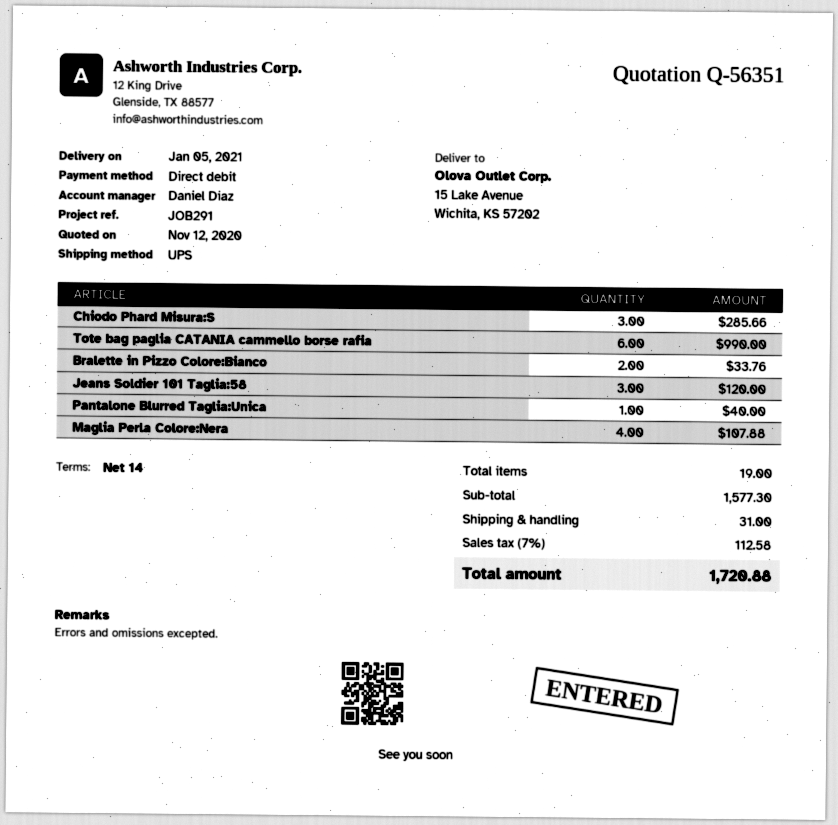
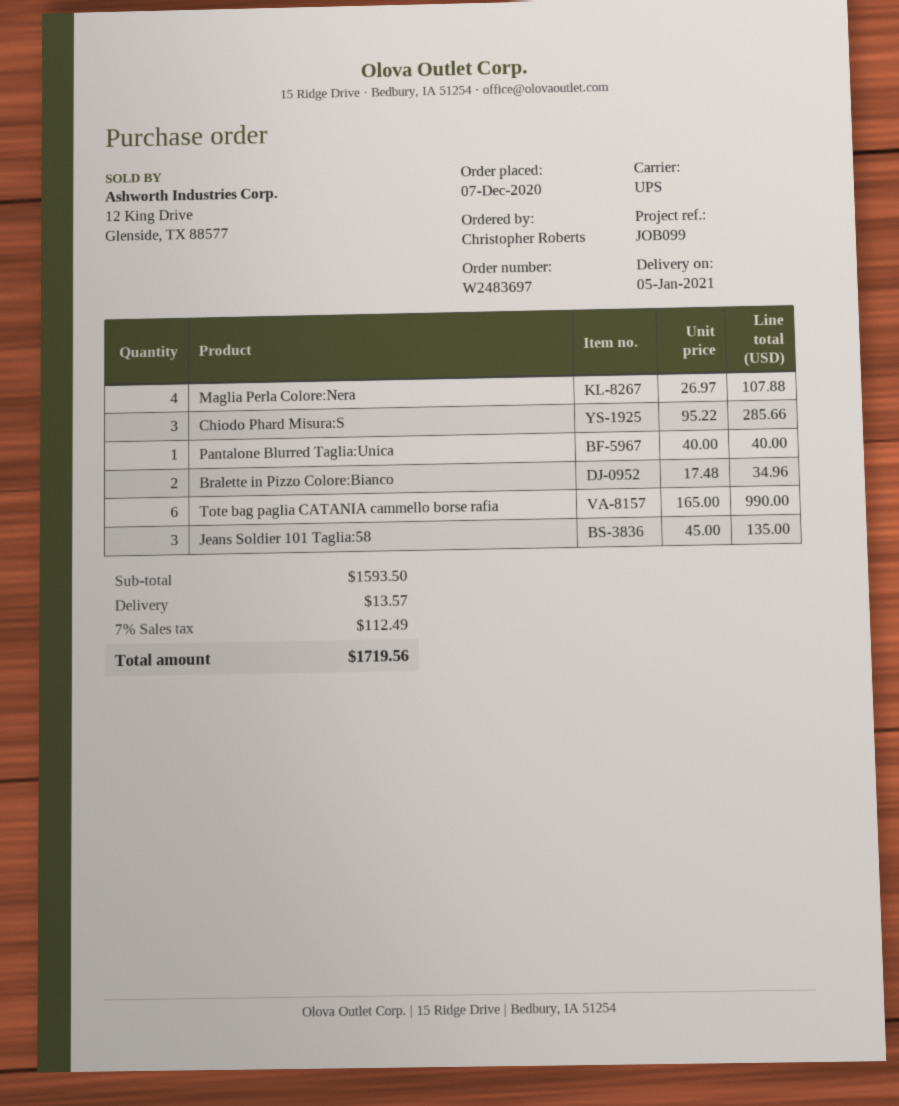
reference: JOB291 -> JOB099
Bralette in Pizzo Colore:Bianco: 2 for 33.76 -> 2 for 34.96
Jeans Soldier 101 Taglia:58: 3 for 120.00 -> 3 for 135.00
subtotal: 1577.30 -> 1593.50
shipping: 31.00 -> 13.57
tax: 7% = 112.58 -> 7% = 112.49
total: 1720.88 -> 1719.56

